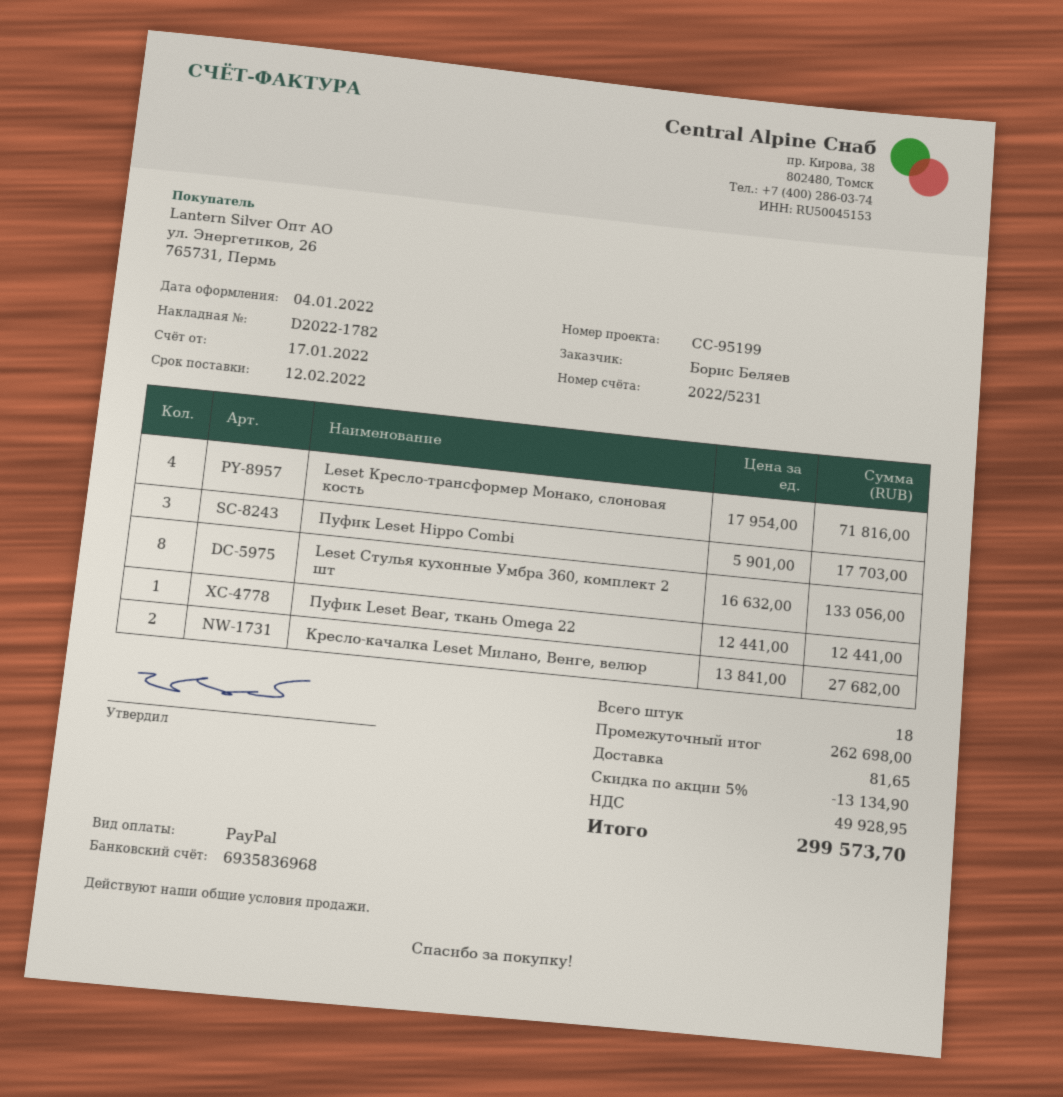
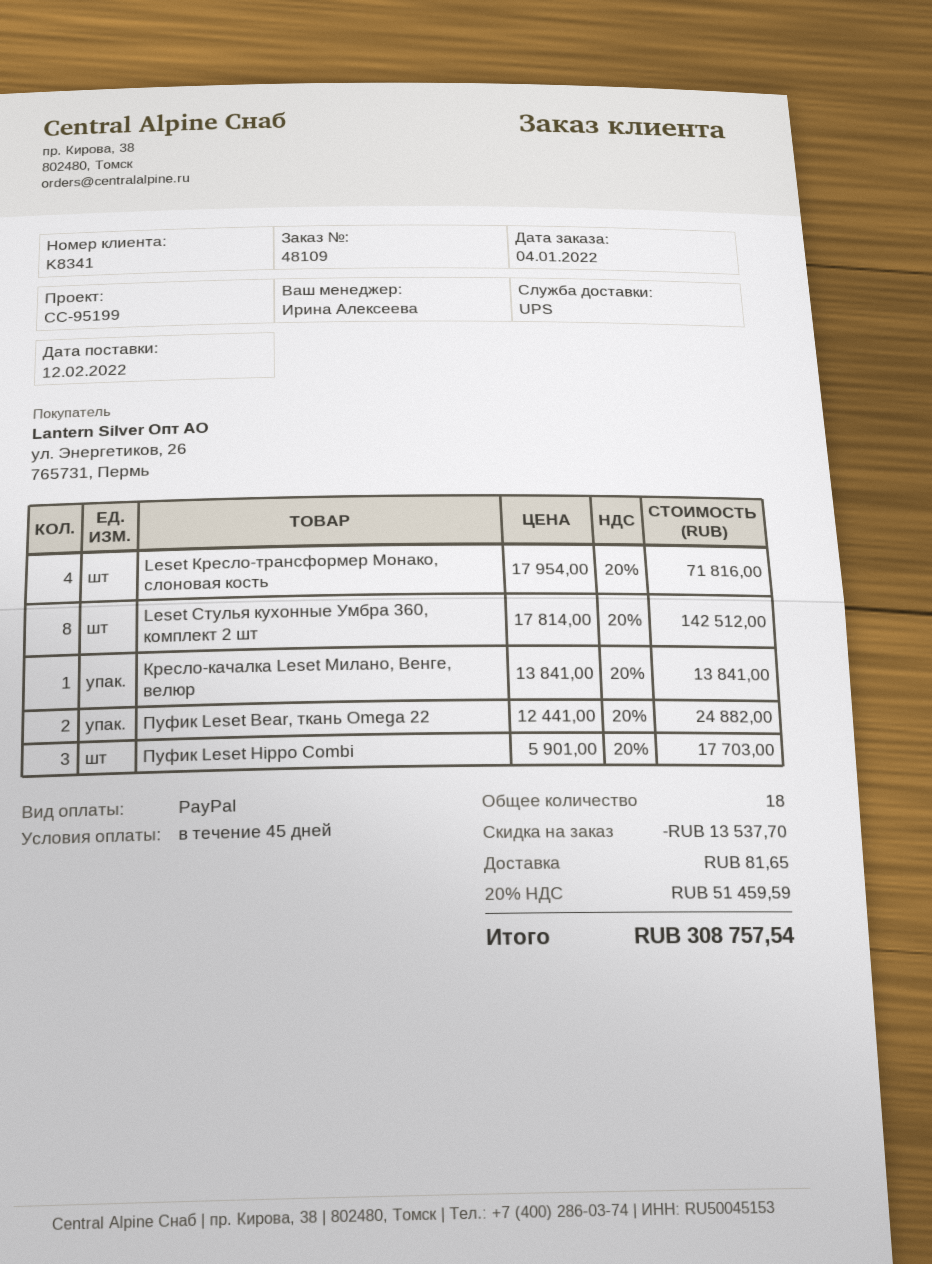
Leset Стулья кухонные Умбра 360, комплект 2 шт: 8 x 16632.00 = 133056.00 -> 8 x 17814.00 = 142512.00
Пуфик Leset Bear, ткань Omega 22: 1 x 12441.00 = 12441.00 -> 2 x 12441.00 = 24882.00
Кресло-качалка Leset Милано, Венге, велюр: 2 x 13841.00 = 27682.00 -> 1 x 13841.00 = 13841.00
discount: 13134.90 -> 13537.70
tax: 49928.95 -> 51459.59
total: 299573.70 -> 308757.54

